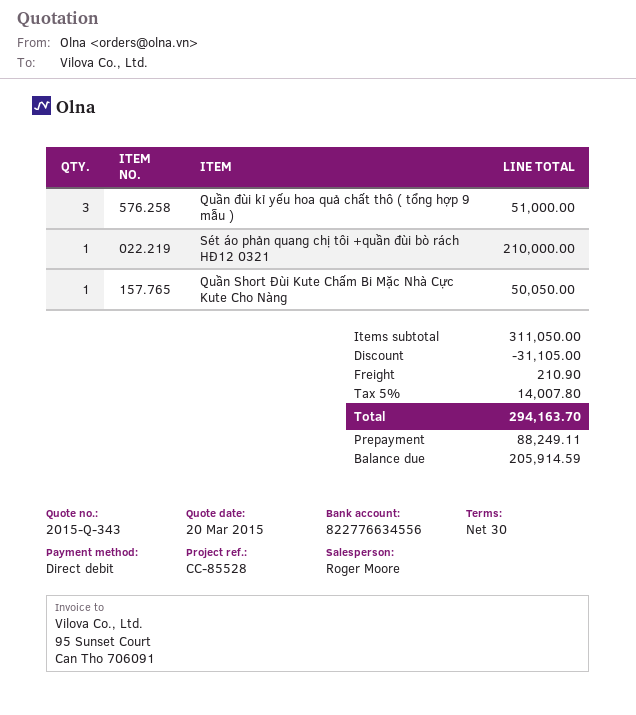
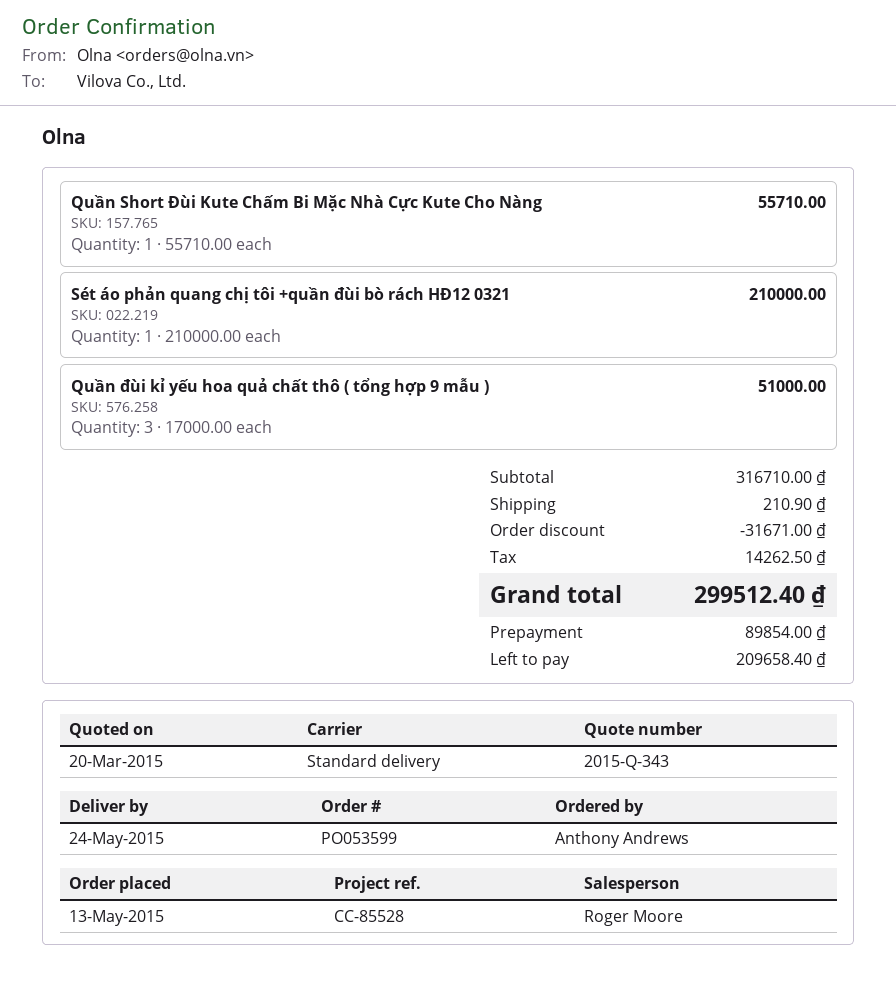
Quần Short Đùi Kute Chấm Bi Mặc Nhà Cực Kute Cho Nàng: 1 for 50050.00 -> 1 for 55710.00
subtotal: 311050.00 -> 316710.00
discount: 31105.00 -> 31671.00
tax: 14007.80 -> 14262.50
total: 294163.70 -> 299512.40
deposit: 88249.11 -> 89854.00
balance: 205914.59 -> 209658.40

